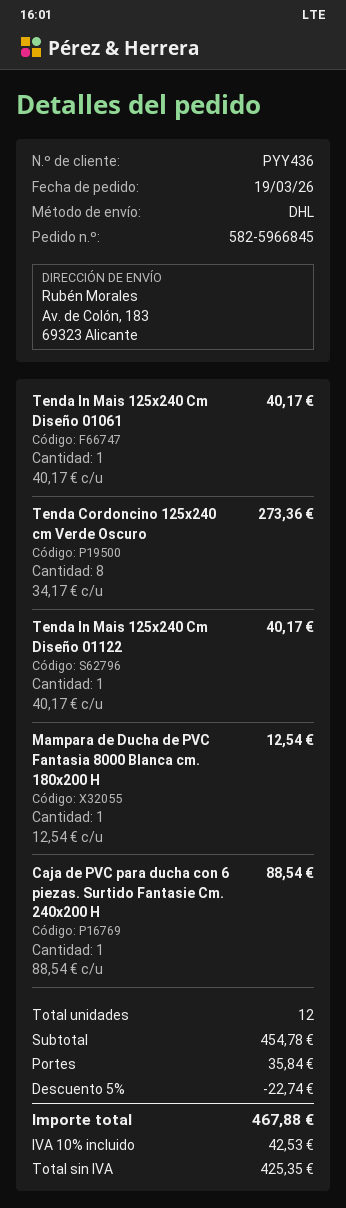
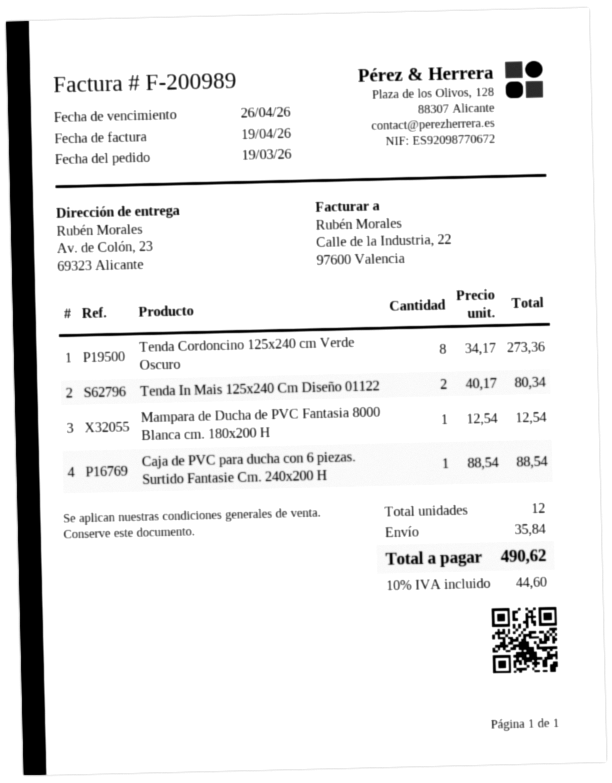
ship to: Av. de Colón, 183, 69323 Alicante -> Av. de Colón, 23, 69323 Alicante
Tenda In Mais 125x240 Cm Diseño 01061: 1 x 40.17 = 40.17 -> none
Tenda In Mais 125x240 Cm Diseño 01122: 1 x 40.17 = 40.17 -> 2 x 40.17 = 80.34
discount: 5% = 22.74 -> none
tax: 10% = 42.53 -> 10% = 44.60
total: 467.88 -> 490.62

